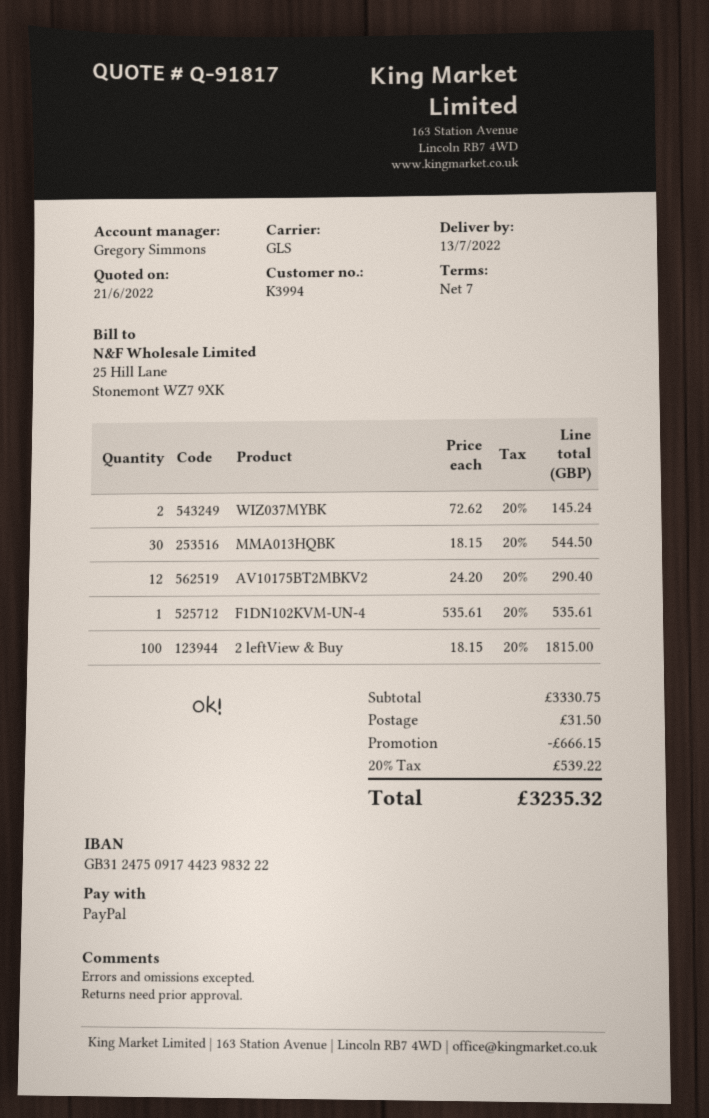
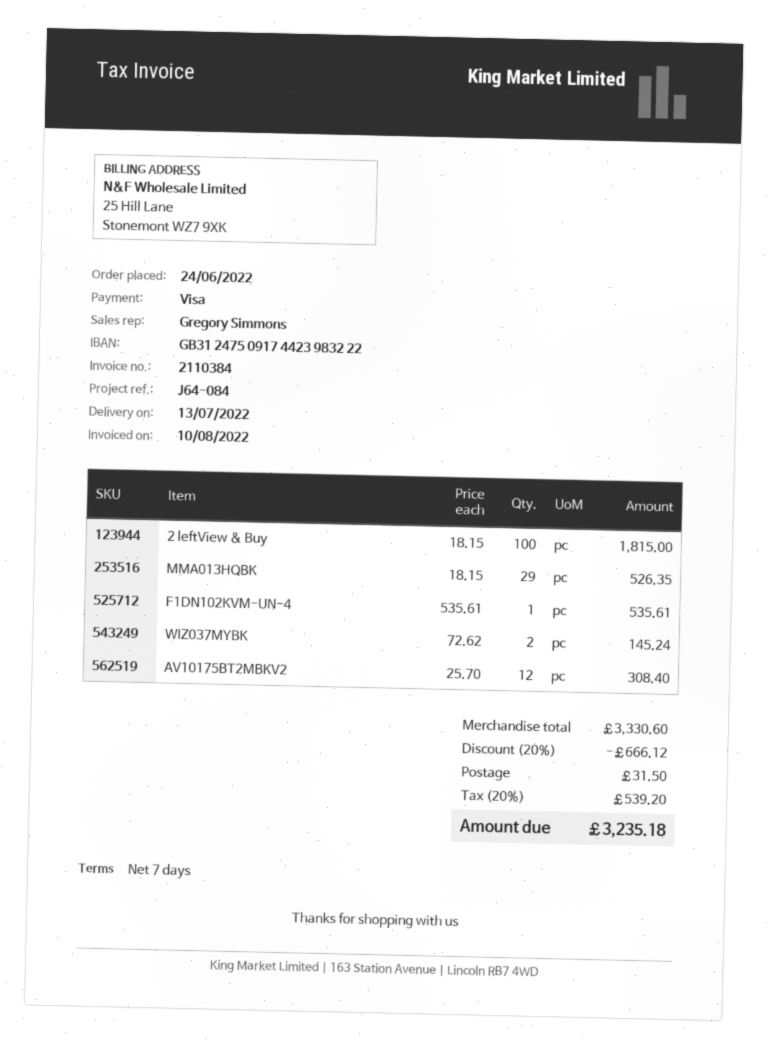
payment method: PayPal -> Visa
MMA013HQBK: 30 x 18.15 = 544.50 -> 29 x 18.15 = 526.35
AV10175BT2MBKV2: 12 x 24.20 = 290.40 -> 12 x 25.70 = 308.40
subtotal: 3330.75 -> 3330.60
discount: 666.15 -> 666.12
tax: 20% = 539.22 -> 20% = 539.20
total: 3235.32 -> 3235.18

